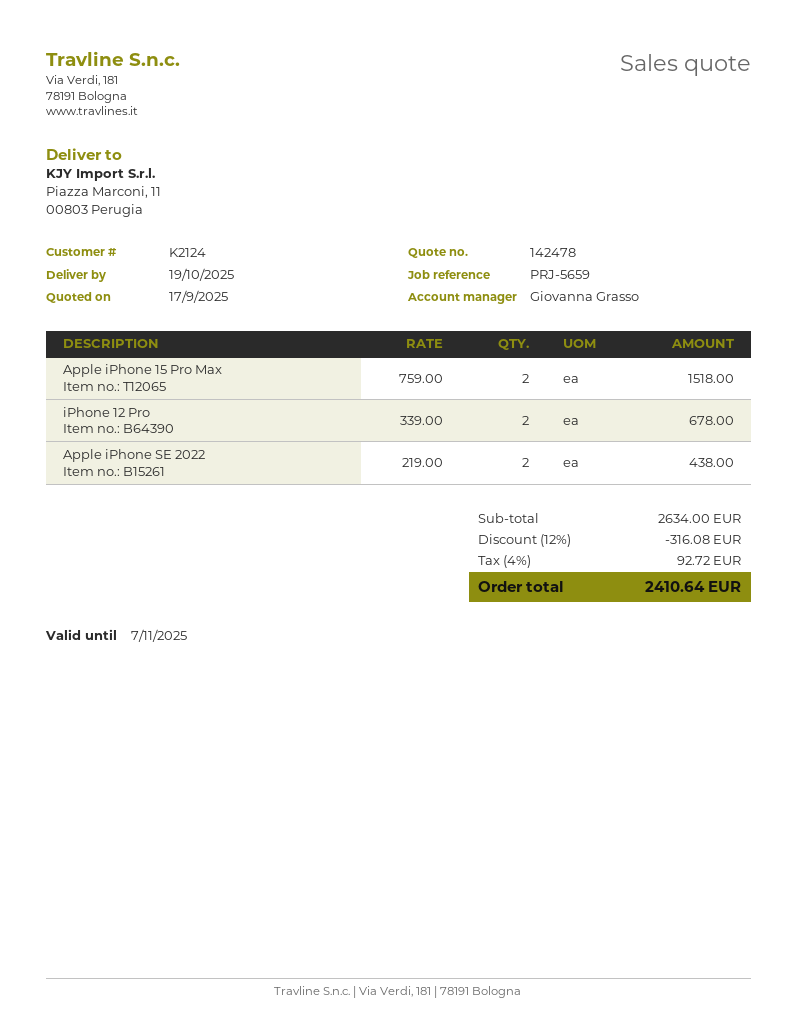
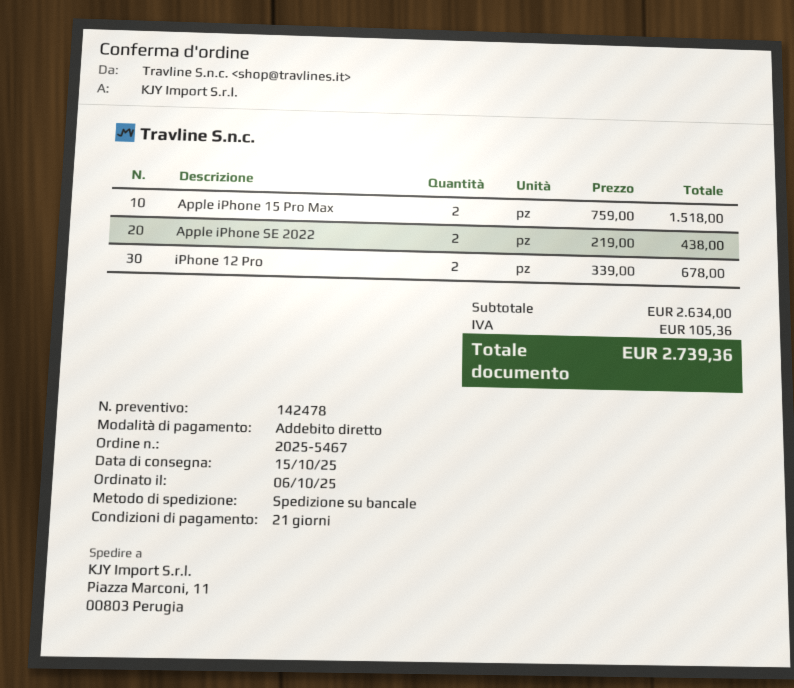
delivery date: 2025-10-19 -> 2025-10-15
discount: 12% = 316.08 -> none
tax: 92.72 -> 105.36
total: 2410.64 -> 2739.36

